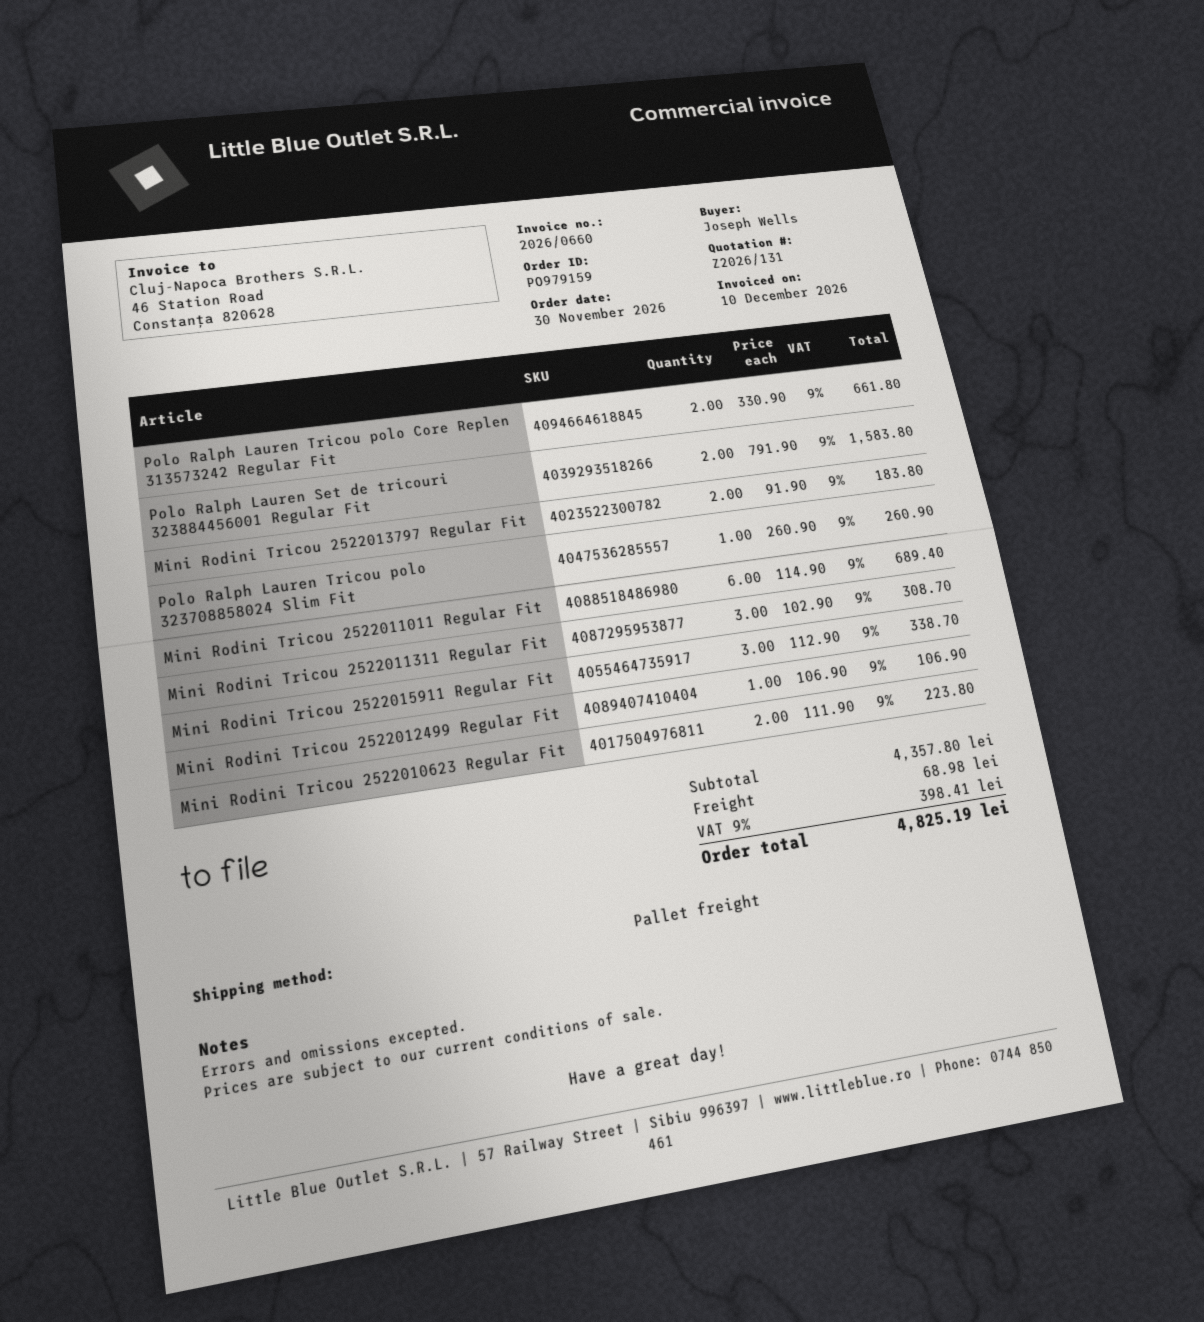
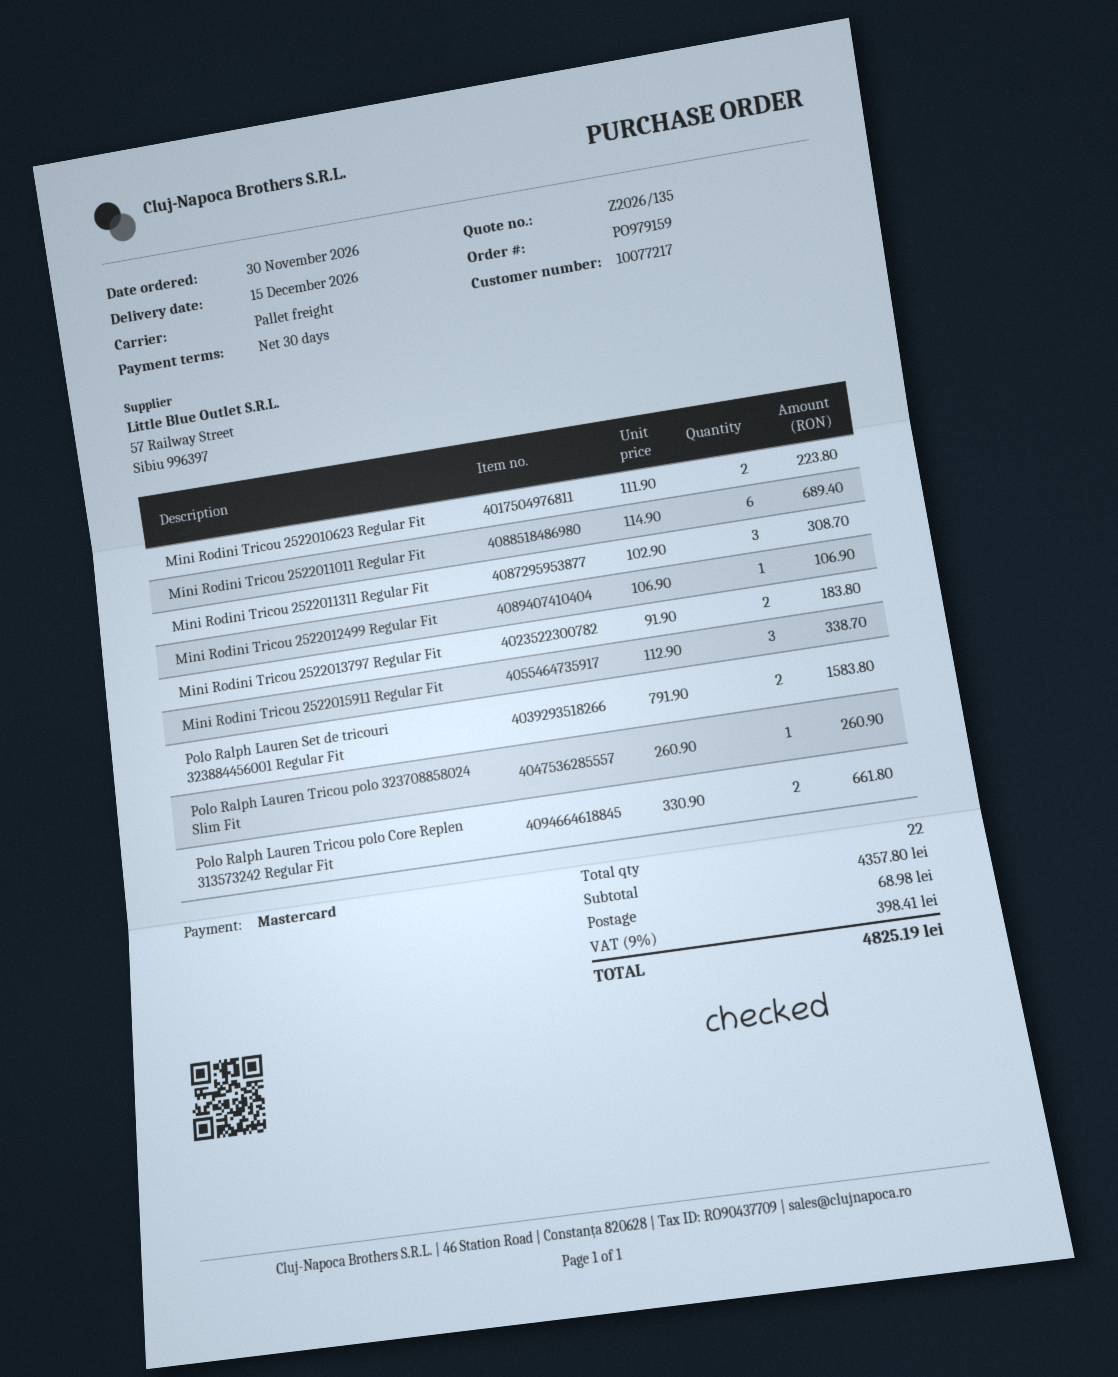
quote number: Z2026/131 -> Z2026/135

